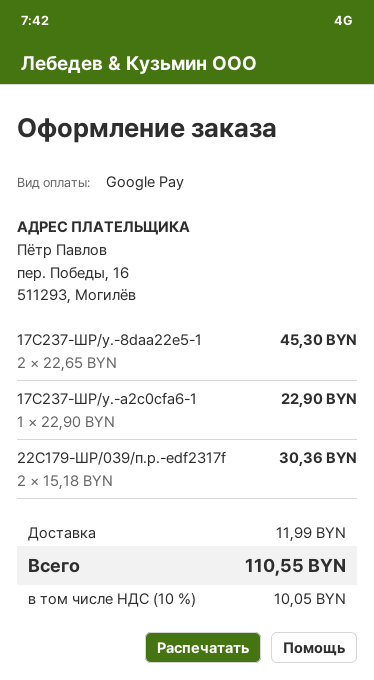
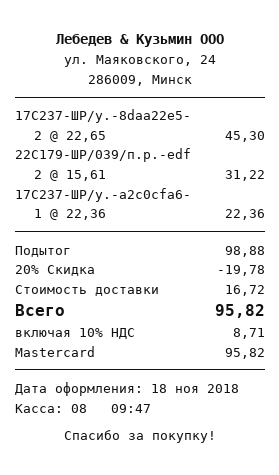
payment method: Google Pay -> Mastercard
17С237-ШР/у.-a2c0cfa6-1: 1 x 22.90 = 22.90 -> 1 x 22.36 = 22.36
22С179-ШР/039/п.р.-edf2317f: 2 x 15.18 = 30.36 -> 2 x 15.61 = 31.22
discount: none -> 20% = 19.78
shipping: 11.99 -> 16.72
tax: 10% = 10.05 -> 10% = 8.71
total: 110.55 -> 95.82

